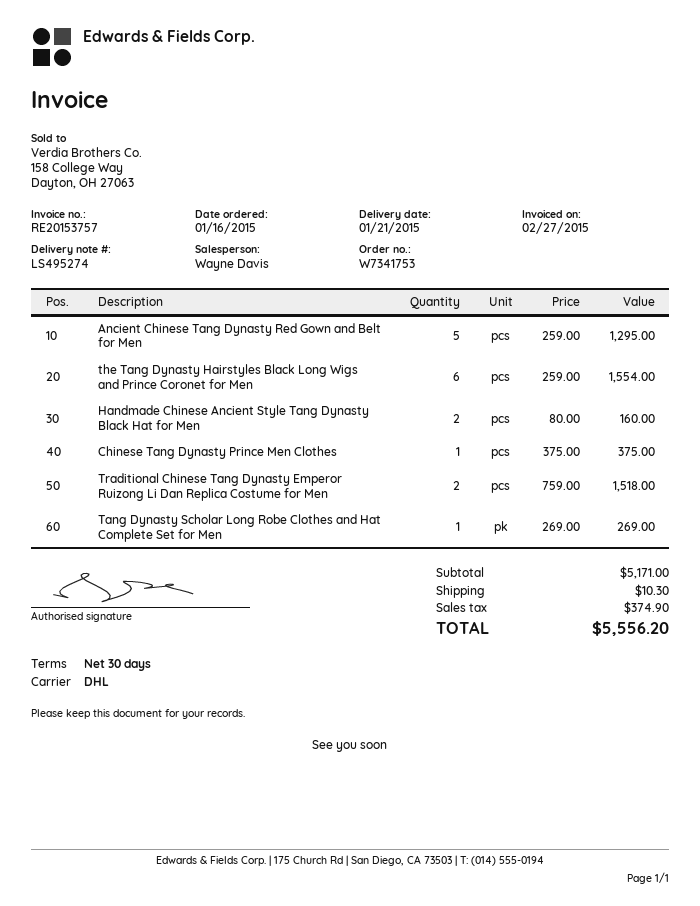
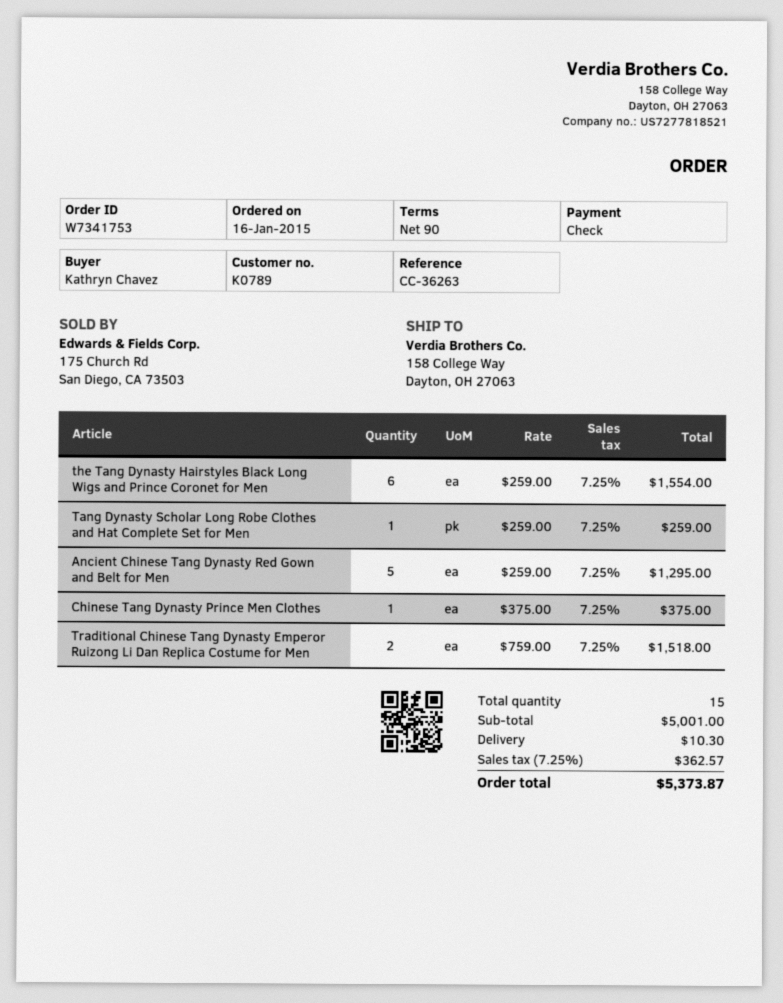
payment terms: 30 days -> 90 days
Handmade Chinese Ancient Style Tang Dynasty Black Hat for Men: 2 x 80.00 = 160.00 -> none
Tang Dynasty Scholar Long Robe Clothes and Hat Complete Set for Men: 1 x 269.00 = 269.00 -> 1 x 259.00 = 259.00
subtotal: 5171.00 -> 5001.00
tax: 374.90 -> 362.57
total: 5556.20 -> 5373.87

